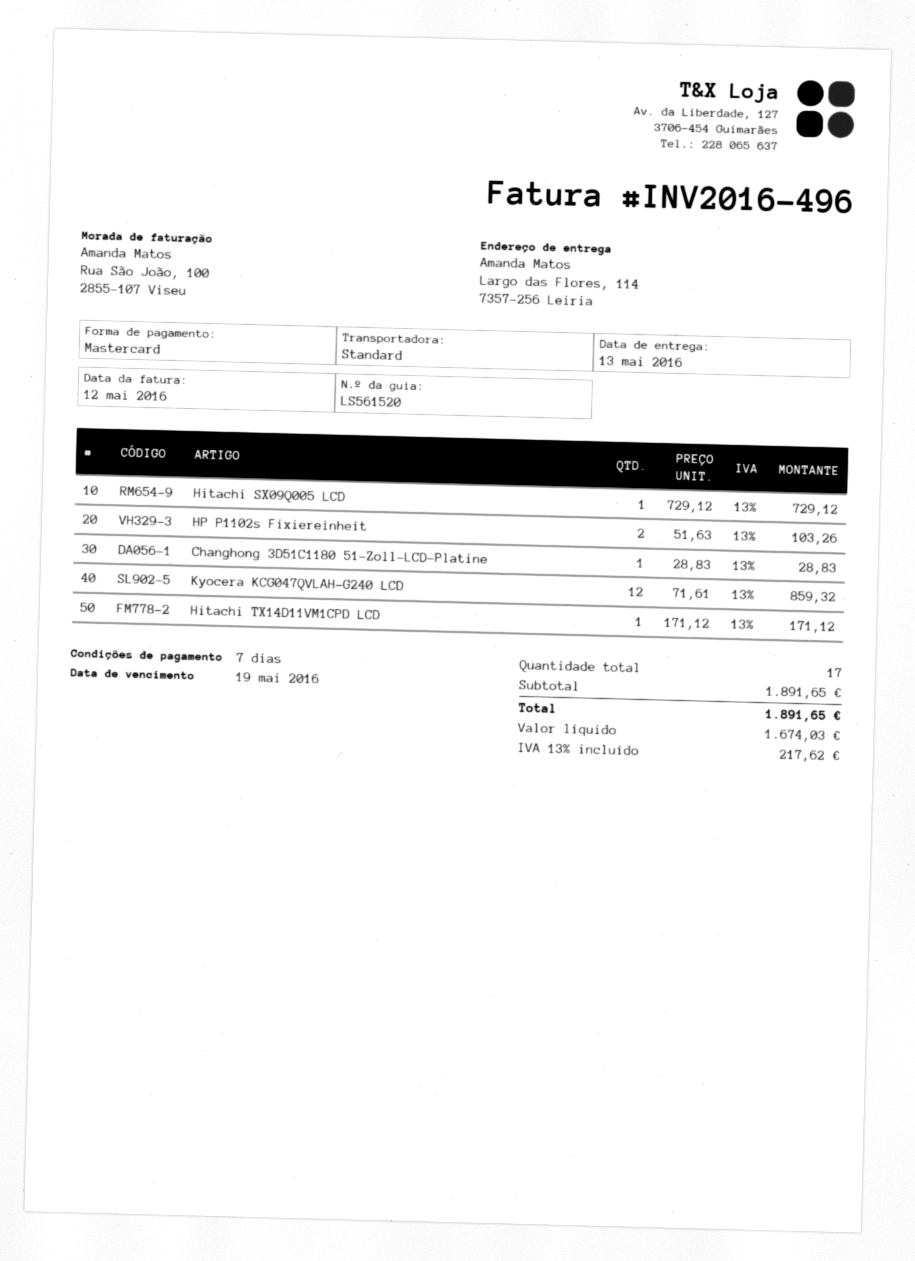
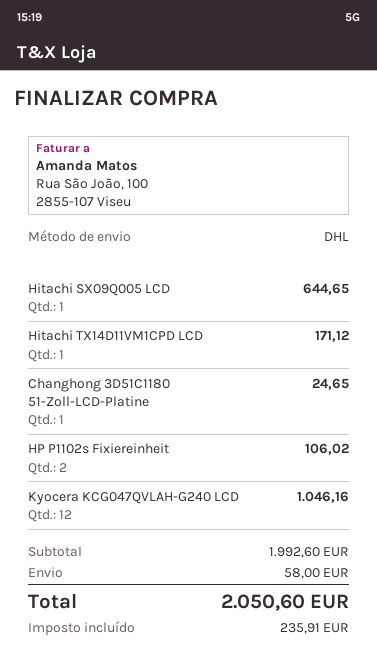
shipping method: standard -> DHL
Hitachi SX09Q005 LCD: 1 for 729.12 -> 1 for 644.65
HP P1102s Fixiereinheit: 2 for 103.26 -> 2 for 106.02
Changhong 3D51C1180 51-Zoll-LCD-Platine: 1 for 28.83 -> 1 for 24.65
Kyocera KCG047QVLAH-G240 LCD: 12 for 859.32 -> 12 for 1046.16
subtotal: 1891.65 -> 1992.60
shipping: none -> 58.00
tax: 217.62 -> 235.91
total: 1891.65 -> 2050.60

